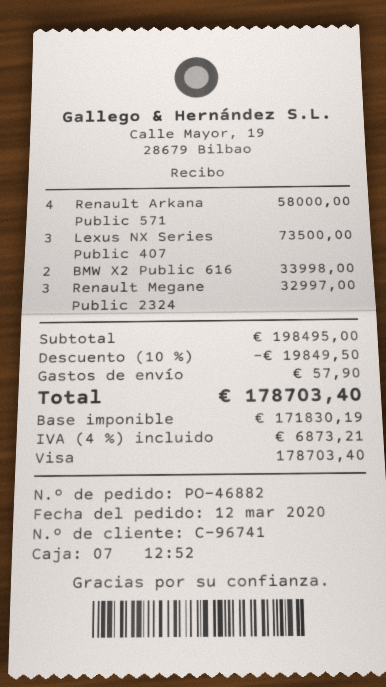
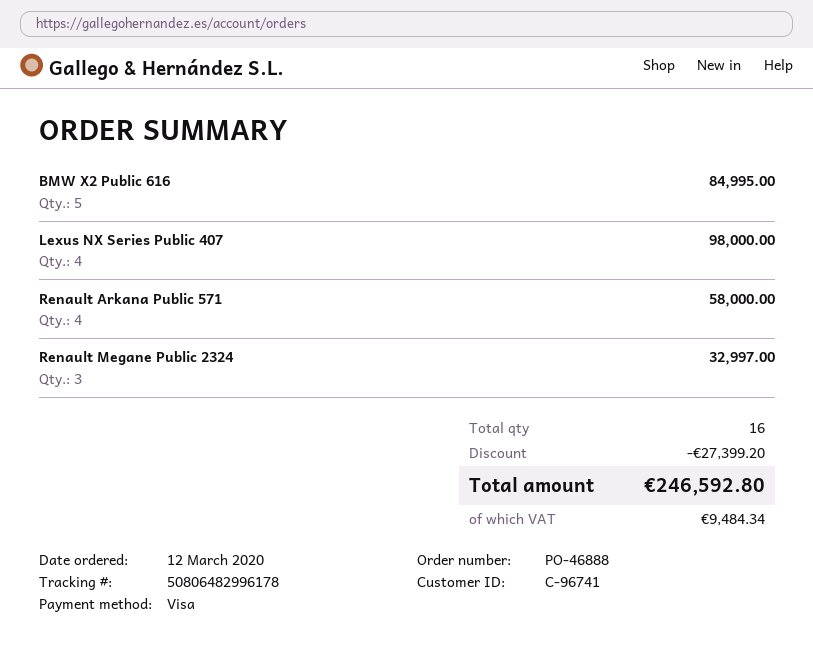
order number: PO-46882 -> PO-46888
Lexus NX Series Public 407: 3 for 73500.00 -> 4 for 98000.00
BMW X2 Public 616: 2 for 33998.00 -> 5 for 84995.00
discount: 19849.50 -> 27399.20
shipping: 57.90 -> none
tax: 6873.21 -> 9484.34
total: 178703.40 -> 246592.80

